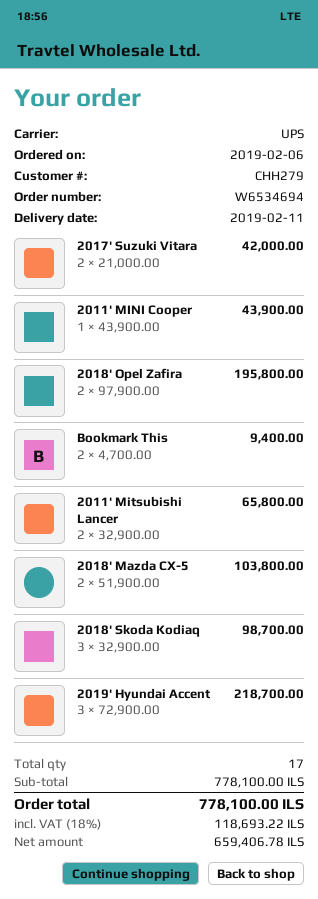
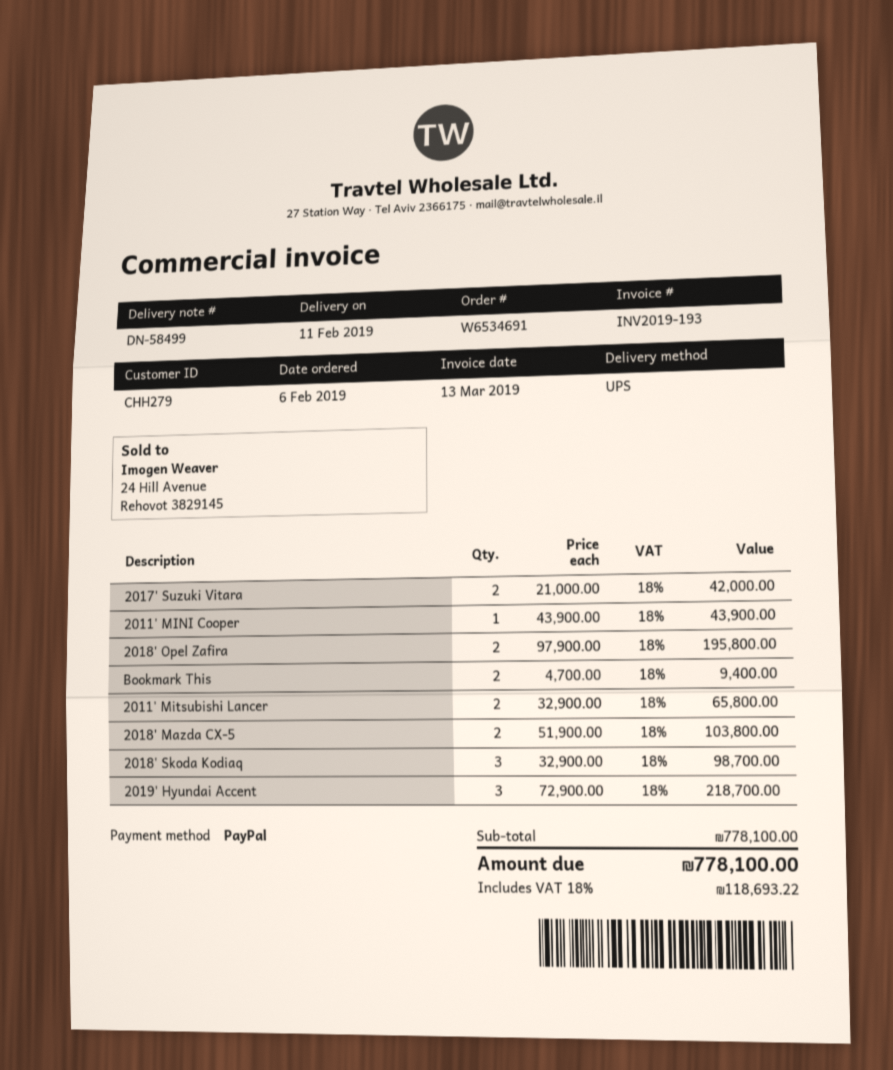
order number: W6534694 -> W6534691

